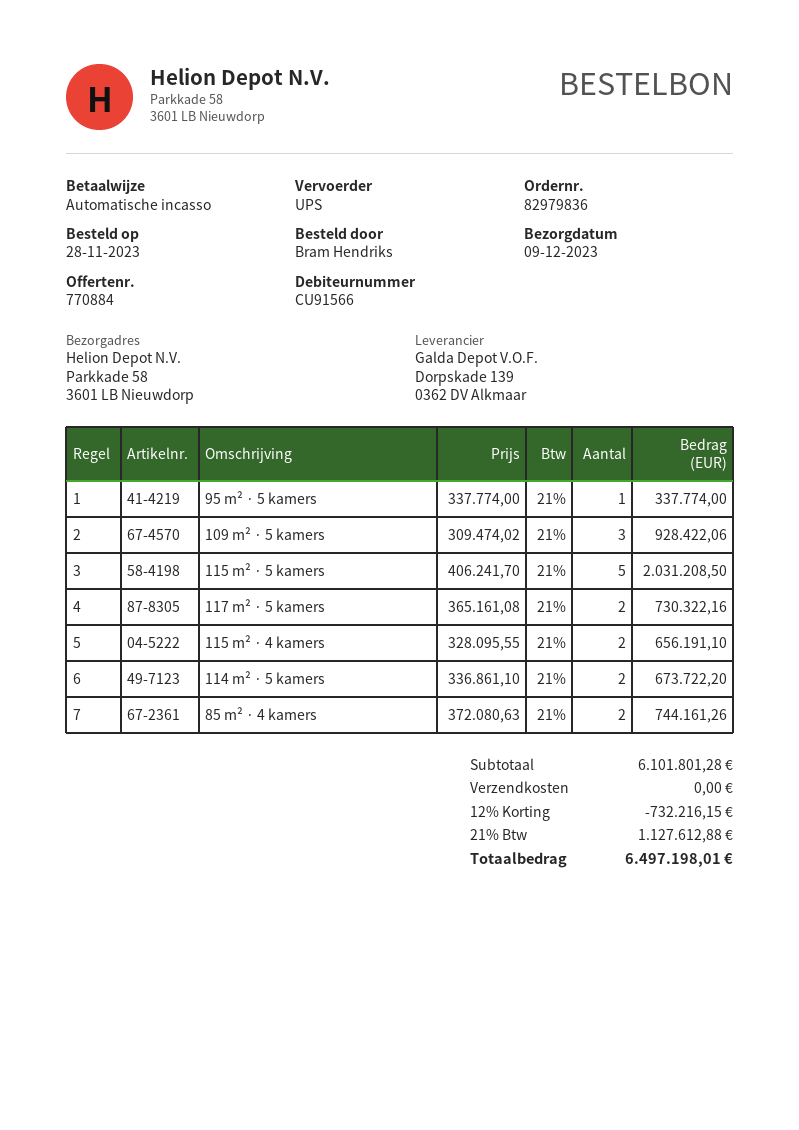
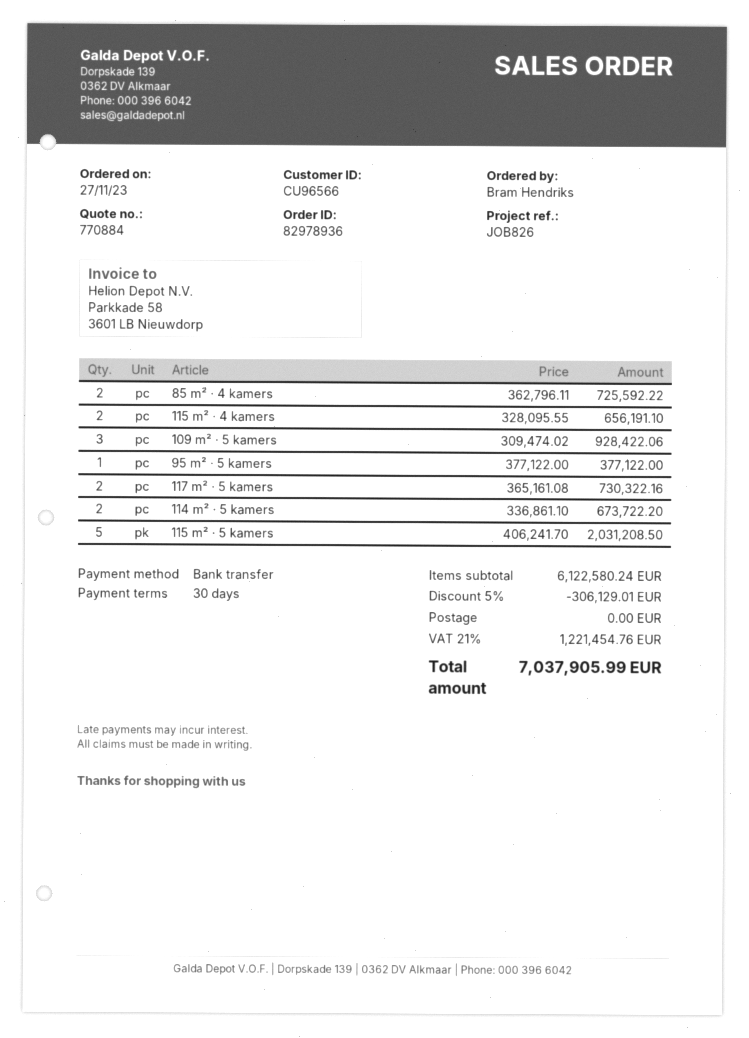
order number: 82979836 -> 82978936
order date: 2023-11-28 -> 2023-11-27
customer number: CU91566 -> CU96566
payment method: direct debit -> bank transfer
95 m² · 5 kamers: 1 x 337774.00 = 337774.00 -> 1 x 377122.00 = 377122.00
85 m² · 4 kamers: 2 x 372080.63 = 744161.26 -> 2 x 362796.11 = 725592.22
subtotal: 6101801.28 -> 6122580.24
discount: 12% = 732216.15 -> 5% = 306129.01
tax: 21% = 1127612.88 -> 21% = 1221454.76
total: 6497198.01 -> 7037905.99

